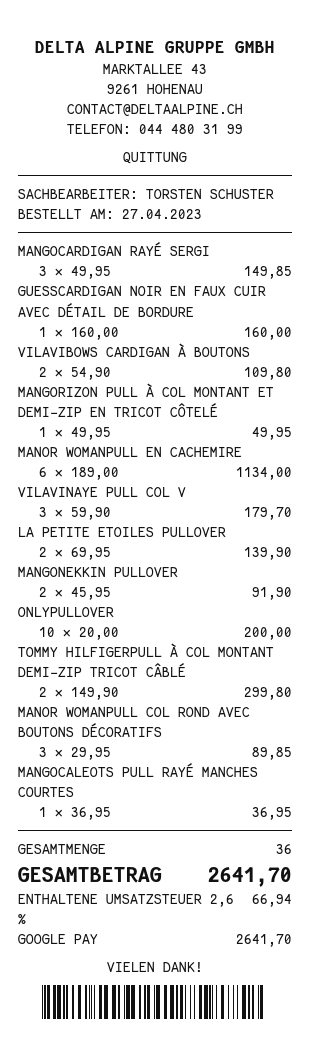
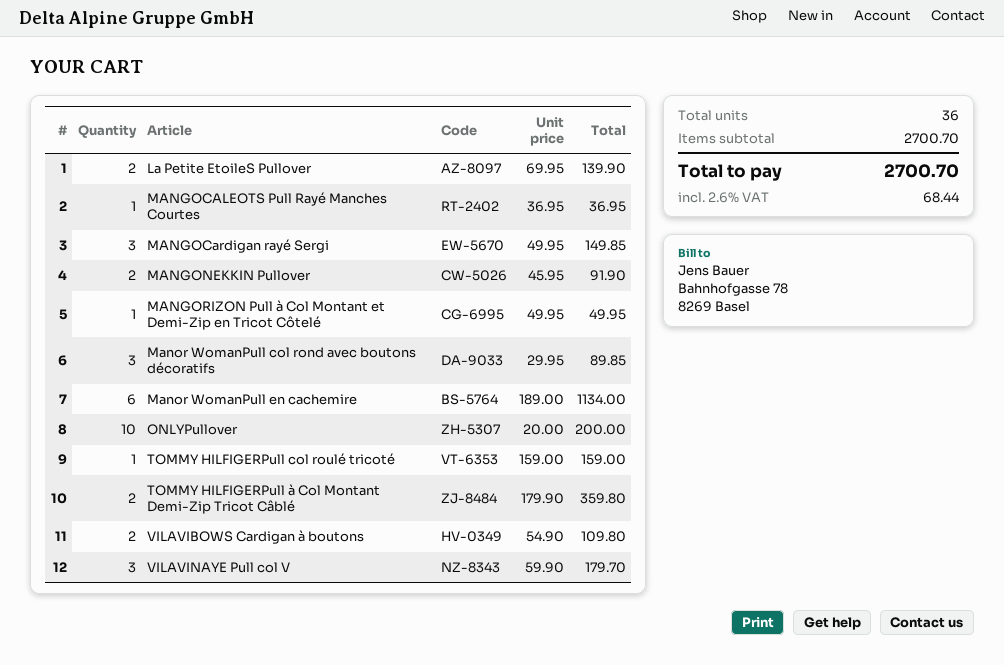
GUESSCARDIGAN NOIR EN FAUX CUIR AVEC DÉTAIL DE BORDURE: 1 x 160.00 = 160.00 -> none
TOMMY HILFIGERPULL À COL MONTANT DEMI-ZIP TRICOT CÂBLÉ: 2 x 149.90 = 299.80 -> 2 x 179.90 = 359.80
TOMMY HILFIGERPull col roulé tricoté: none -> 1 x 159.00 = 159.00
tax: 2.6% = 66.94 -> 2.6% = 68.44
total: 2641.70 -> 2700.70

